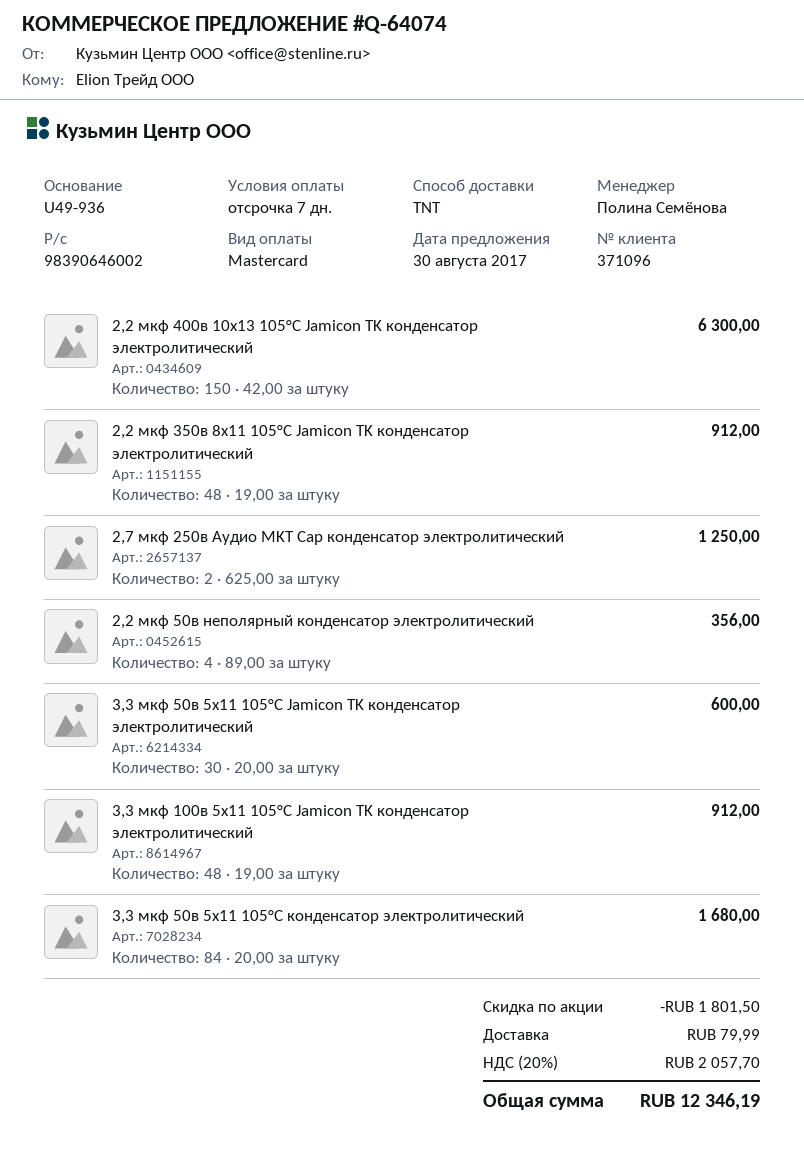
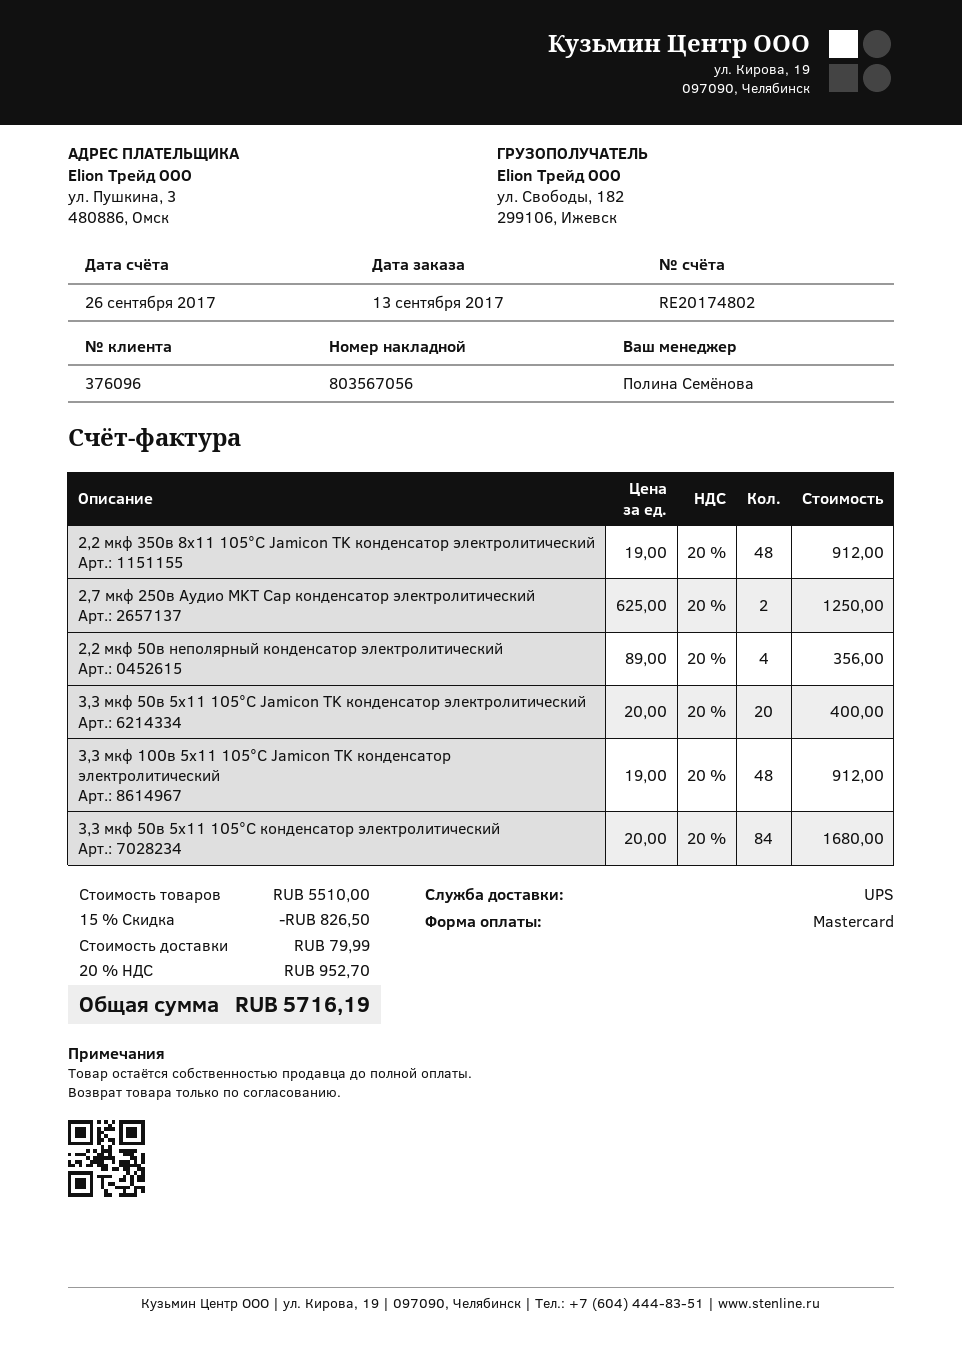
customer number: 371096 -> 376096
shipping method: TNT -> UPS
2,2 мкф 400в 10х13 105°C Jamicon TK конденсатор электролитический: 150 x 42.00 = 6300.00 -> none
3,3 мкф 50в 5х11 105°C Jamicon TK конденсатор электролитический: 30 x 20.00 = 600.00 -> 20 x 20.00 = 400.00
discount: 1801.50 -> 826.50
tax: 20% = 2057.70 -> 20% = 952.70
total: 12346.19 -> 5716.19

